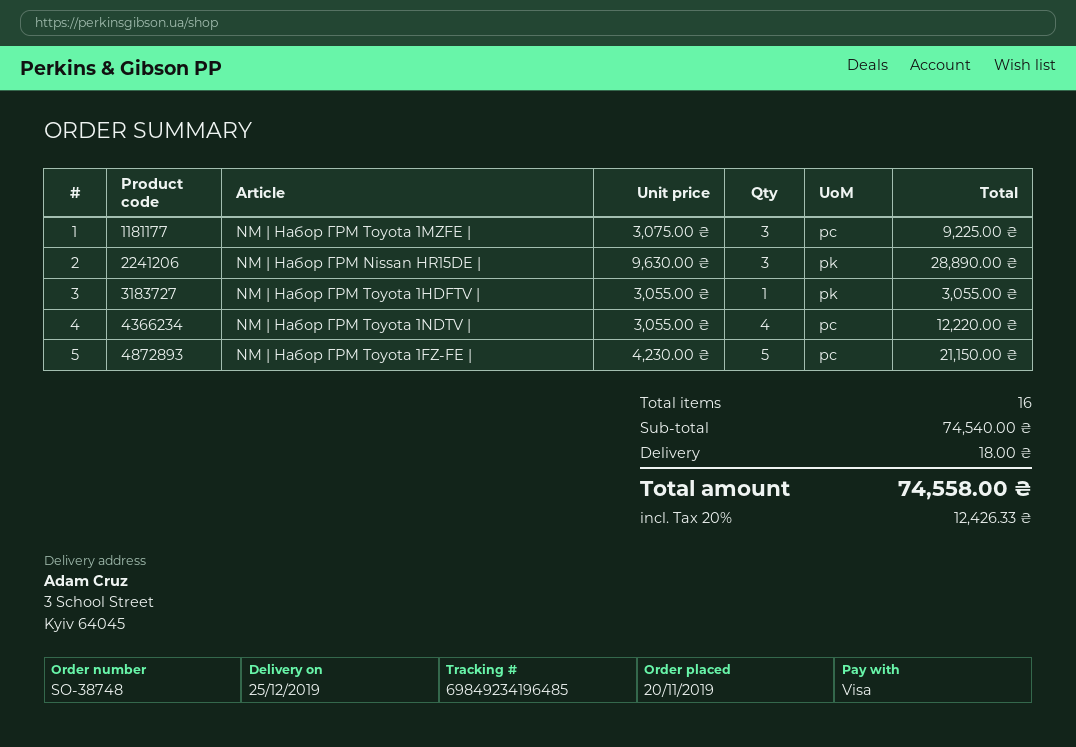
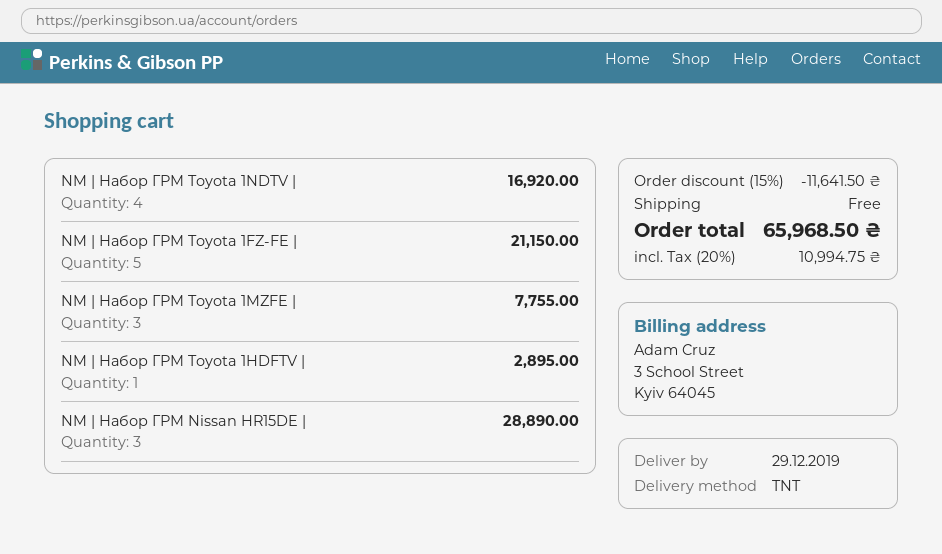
delivery date: 2019-12-25 -> 2019-12-29
NM | Набор ГРМ Toyota 1MZFE |: 3 for 9225.00 -> 3 for 7755.00
NM | Набор ГРМ Toyota 1HDFTV |: 1 for 3055.00 -> 1 for 2895.00
NM | Набор ГРМ Toyota 1NDTV |: 4 for 12220.00 -> 4 for 16920.00
discount: none -> 15% = 11641.50
shipping: 18.00 -> 0.00
tax: 20% = 12426.33 -> 20% = 10994.75
total: 74558.00 -> 65968.50

